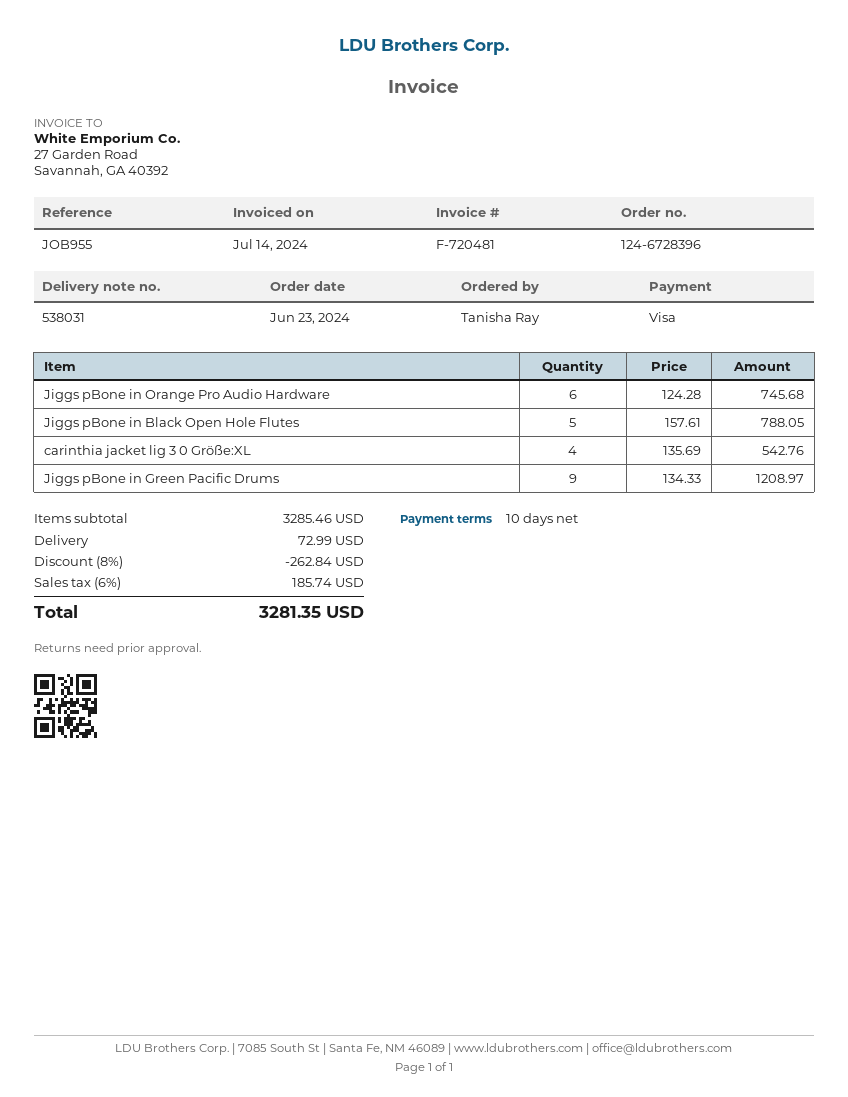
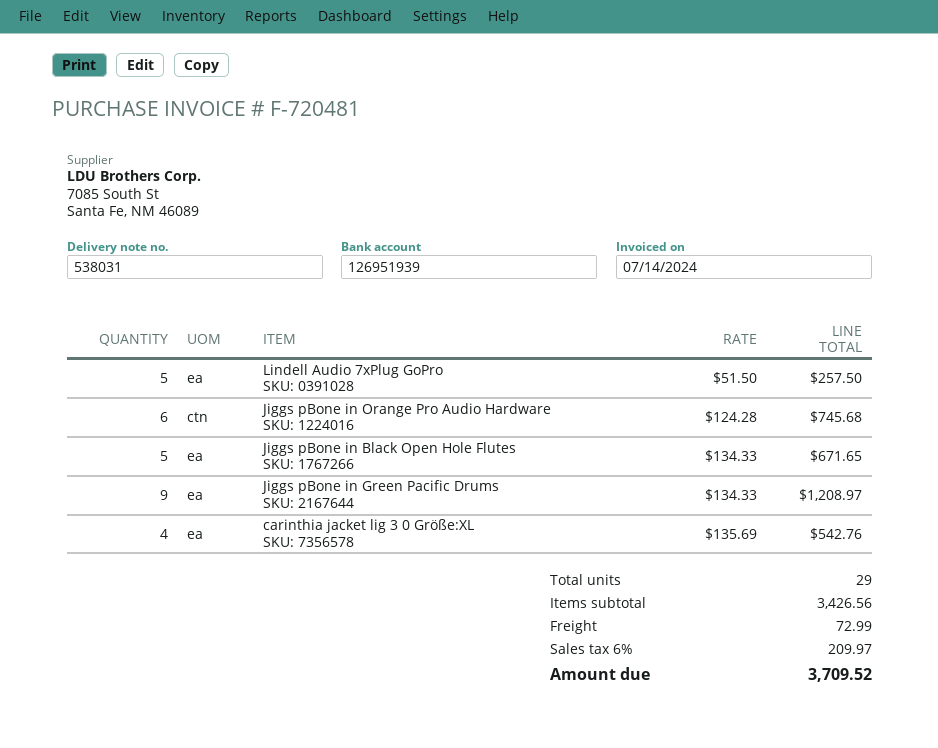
Jiggs pBone in Black Open Hole Flutes: 5 x 157.61 = 788.05 -> 5 x 134.33 = 671.65
Lindell Audio 7xPlug GoPro: none -> 5 x 51.50 = 257.50
subtotal: 3285.46 -> 3426.56
discount: 8% = 262.84 -> none
tax: 6% = 185.74 -> 6% = 209.97
total: 3281.35 -> 3709.52

